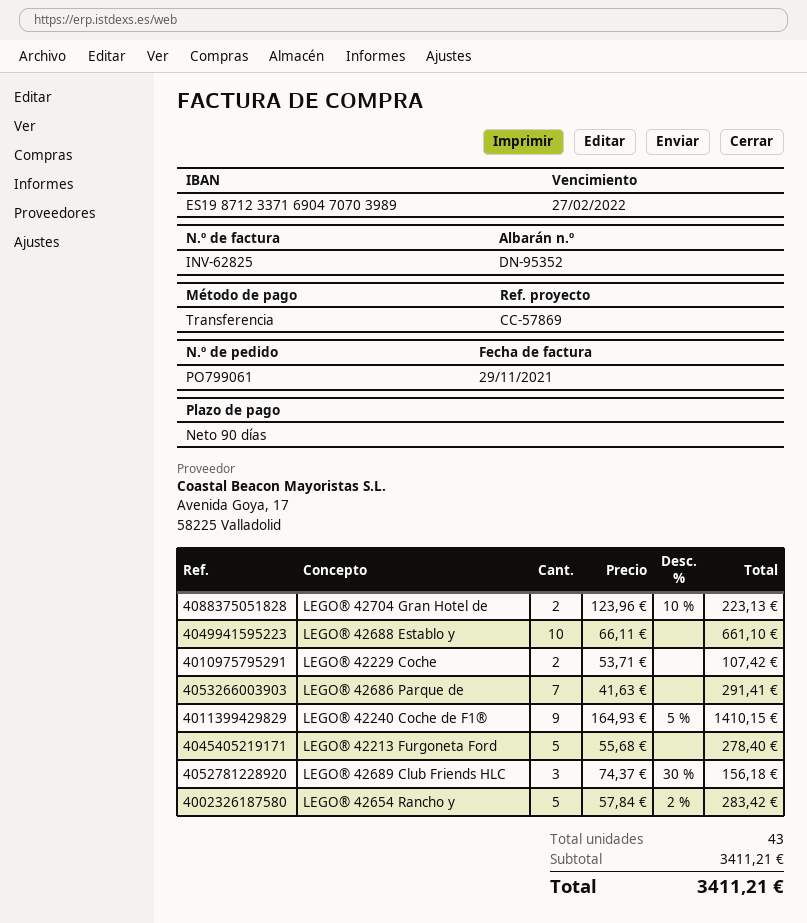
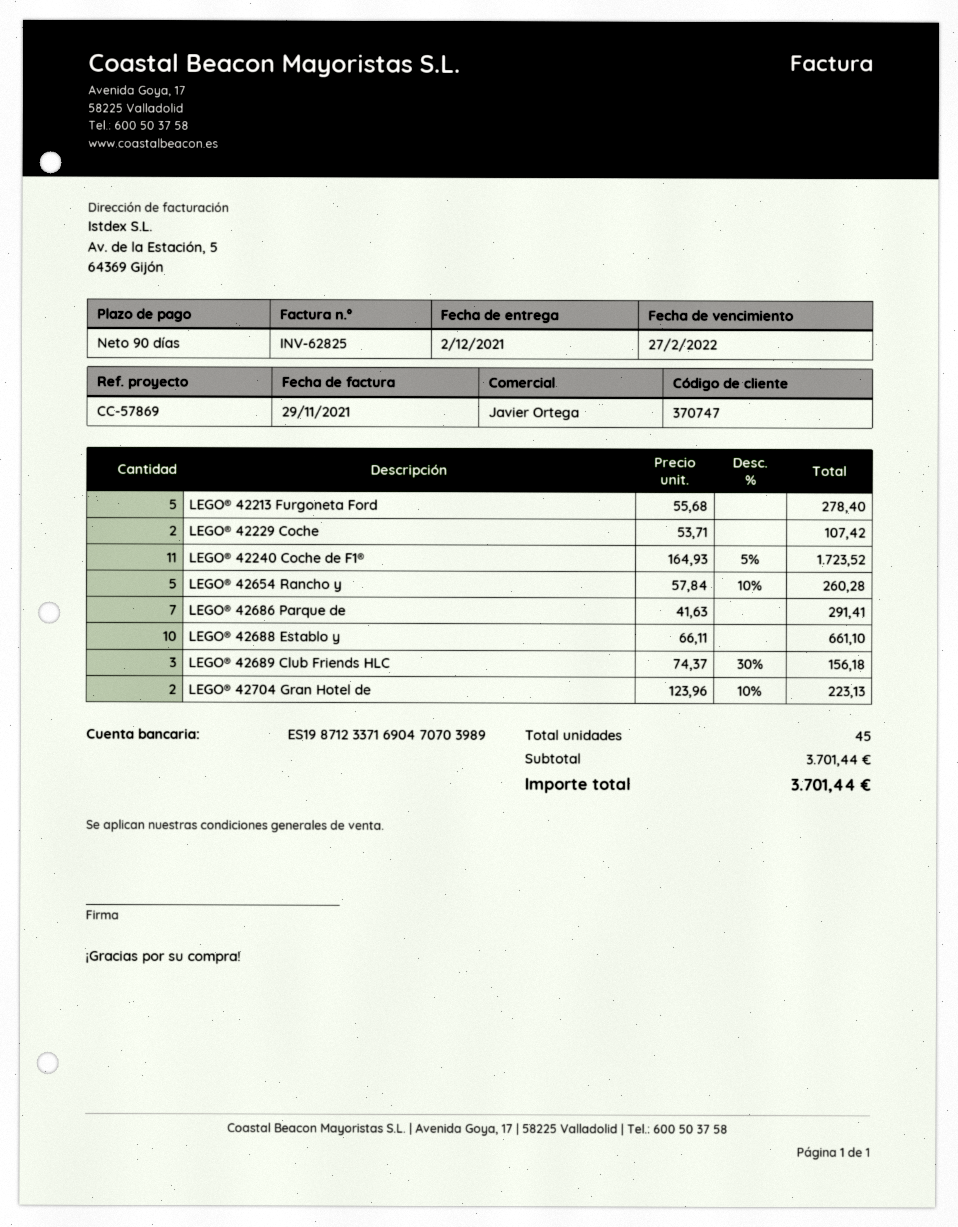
LEGO® 42240 Coche de F1®: 9 x 164.93 - 5% = 1410.15 -> 11 x 164.93 - 5% = 1723.52
LEGO® 42654 Rancho y: 5 x 57.84 - 2% = 283.42 -> 5 x 57.84 - 10% = 260.28
total quantity: 43 -> 45
subtotal: 3411.21 -> 3701.44
total: 3411.21 -> 3701.44

